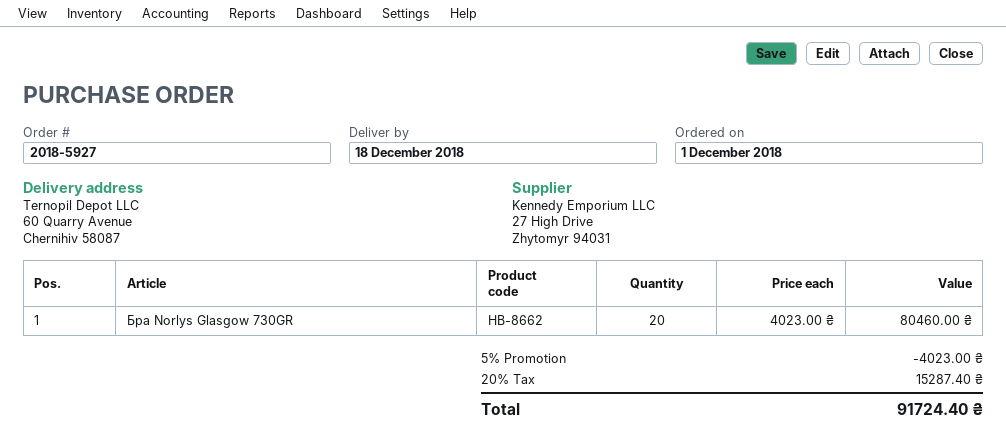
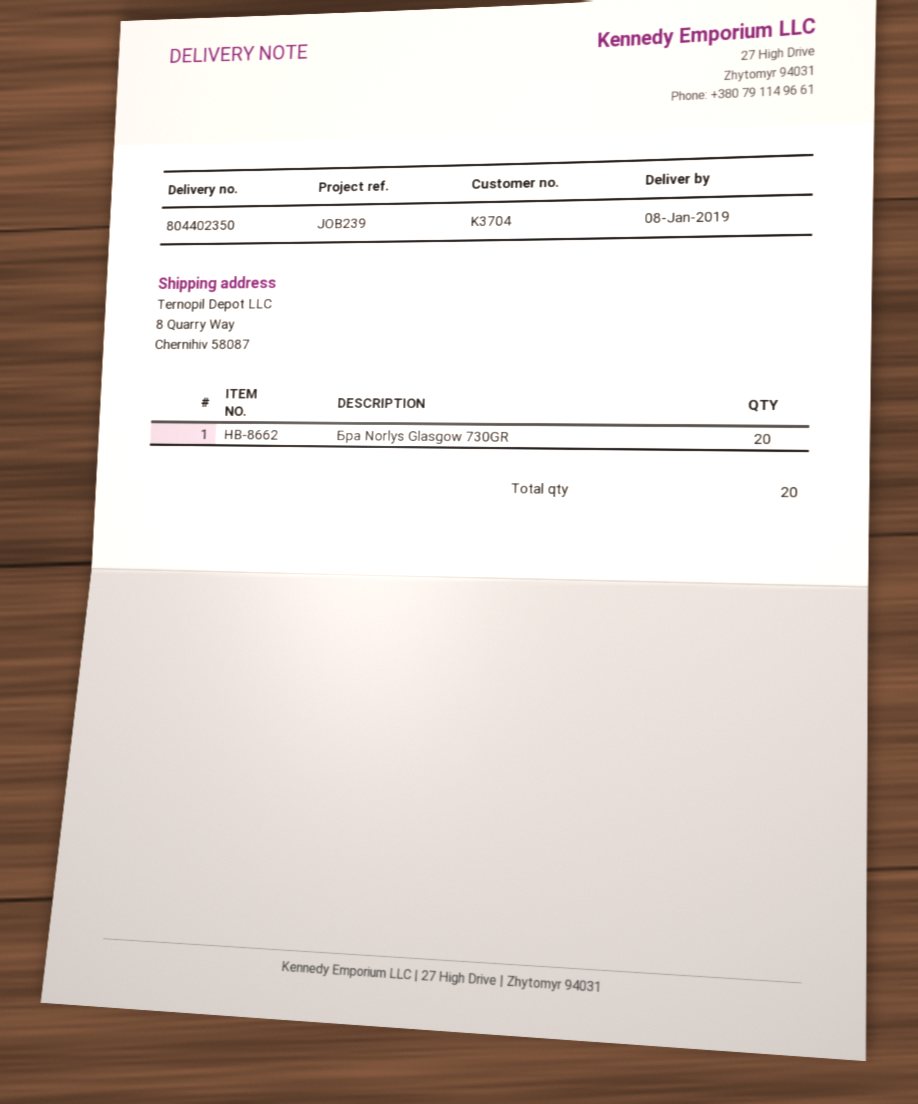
delivery date: 2018-12-18 -> 2019-01-08
ship to: 60 Quarry Avenue, Chernihiv 58087 -> 8 Quarry Way, Chernihiv 58087

